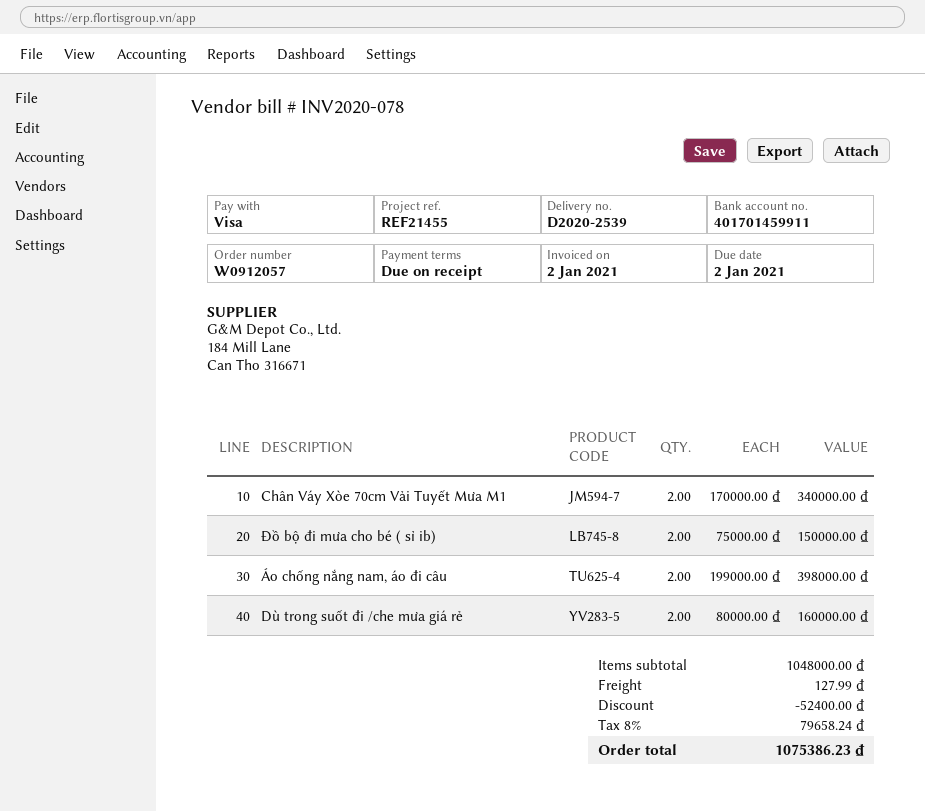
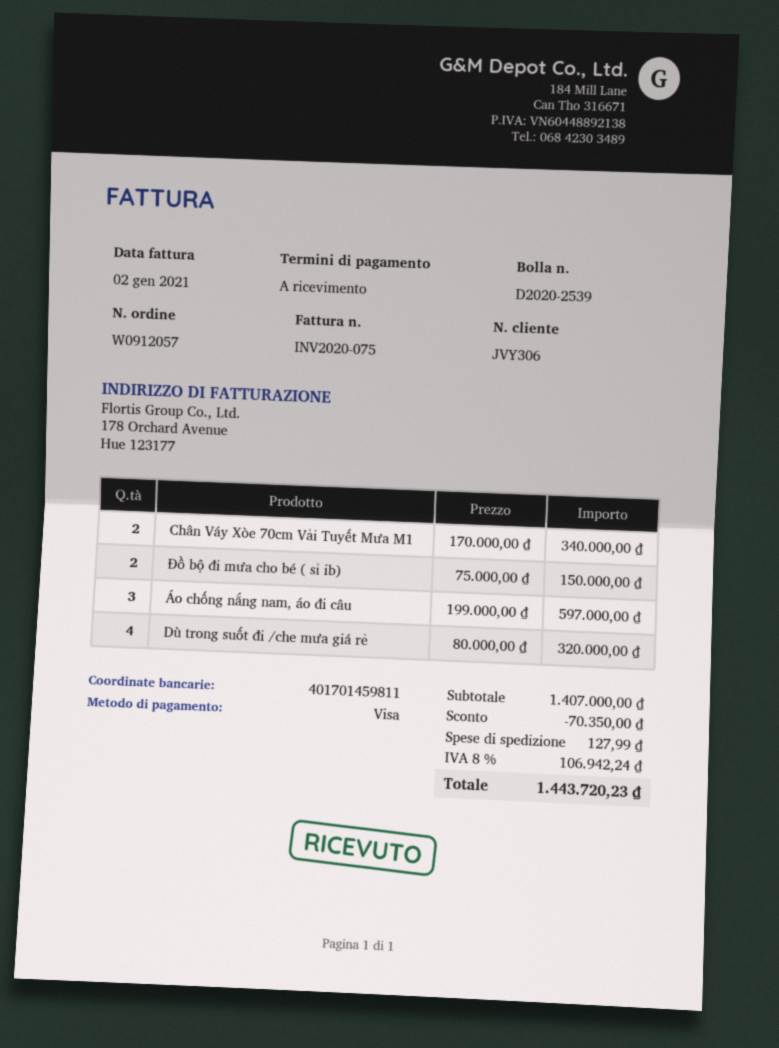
invoice number: INV2020-078 -> INV2020-075
bank account: 401701459911 -> 401701459811
Áo chống nắng nam, áo đi câu: 2 x 199000.00 = 398000.00 -> 3 x 199000.00 = 597000.00
Dù trong suốt đi /che mưa giá rẻ: 2 x 80000.00 = 160000.00 -> 4 x 80000.00 = 320000.00
subtotal: 1048000.00 -> 1407000.00
discount: 52400.00 -> 70350.00
tax: 8% = 79658.24 -> 8% = 106942.24
total: 1075386.23 -> 1443720.23

